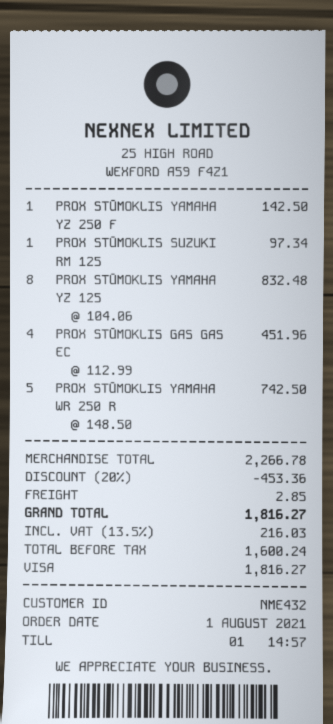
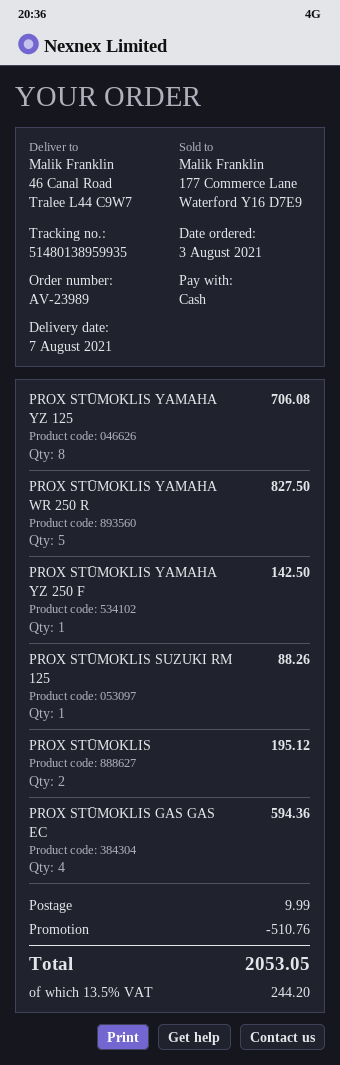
order date: 2021-08-01 -> 2021-08-03
payment method: Visa -> cash
PROX STŪMOKLIS SUZUKI RM 125: 1 for 97.34 -> 1 for 88.26
PROX STŪMOKLIS YAMAHA YZ 125: 8 for 832.48 -> 8 for 706.08
PROX STŪMOKLIS GAS GAS EC: 4 for 451.96 -> 4 for 594.36
PROX STŪMOKLIS YAMAHA WR 250 R: 5 for 742.50 -> 5 for 827.50
PROX STŪMOKLIS: none -> 2 for 195.12
discount: 453.36 -> 510.76
shipping: 2.85 -> 9.99
tax: 13.5% = 216.03 -> 13.5% = 244.20
total: 1816.27 -> 2053.05

